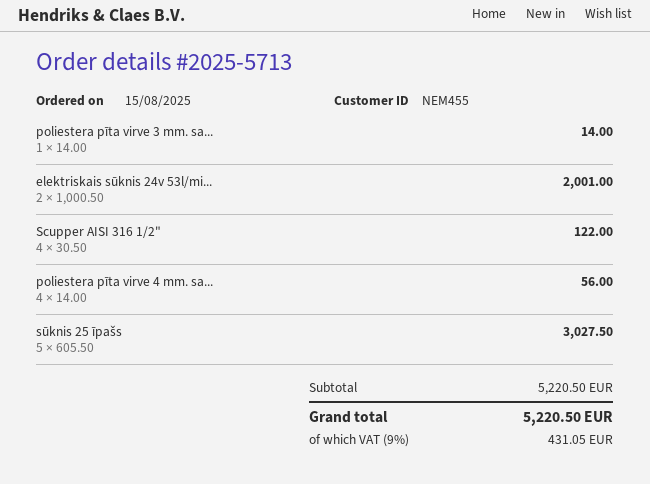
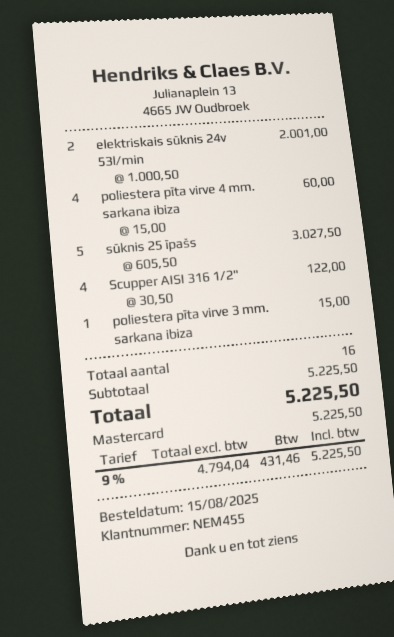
poliestera pīta virve 3 mm. sa...: 1 x 14.00 = 14.00 -> 1 x 15.00 = 15.00
poliestera pīta virve 4 mm. sa...: 4 x 14.00 = 56.00 -> 4 x 15.00 = 60.00
subtotal: 5220.50 -> 5225.50
tax: 9% = 431.05 -> 9% = 431.46
total: 5220.50 -> 5225.50

